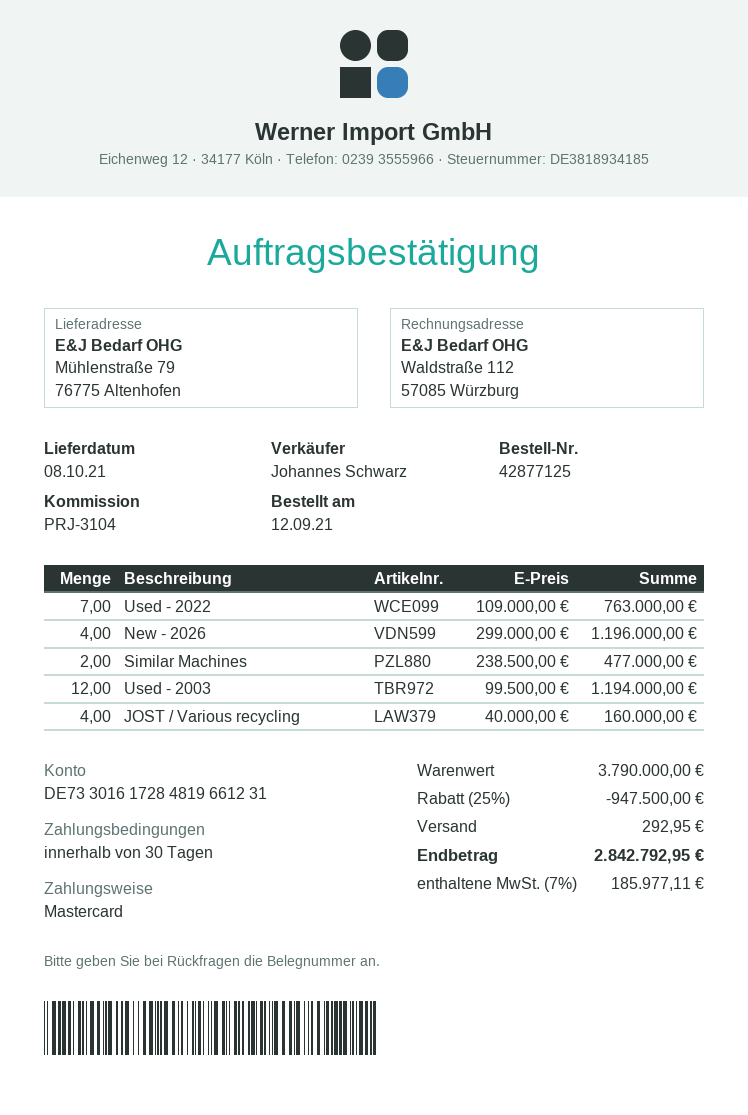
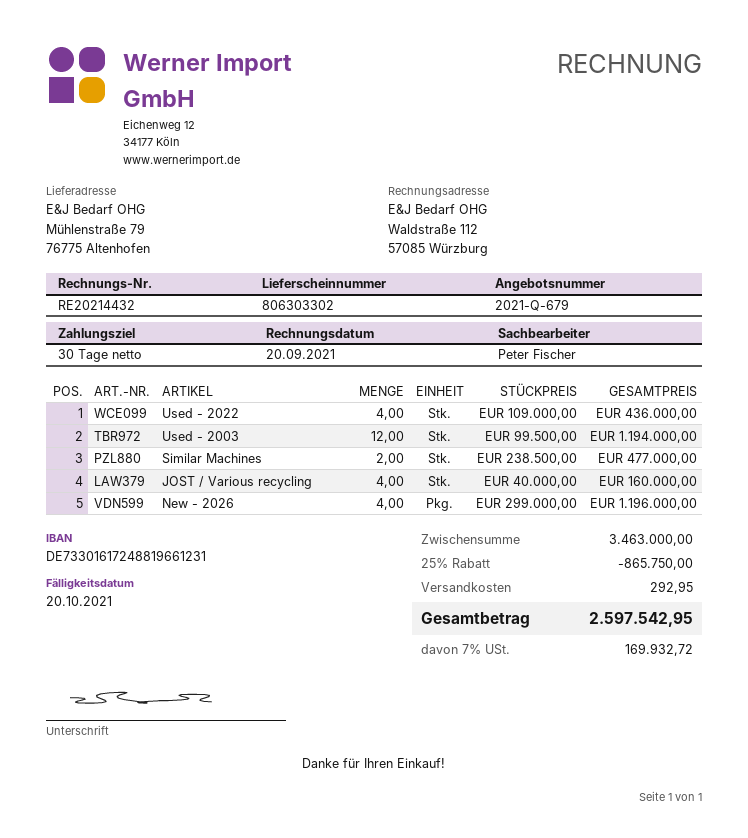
sales rep: Johannes Schwarz -> Peter Fischer
bank account: DE73301617284819661231 -> DE73301617248819661231
Used - 2022: 7 x 109000.00 = 763000.00 -> 4 x 109000.00 = 436000.00
subtotal: 3790000.00 -> 3463000.00
discount: 25% = 947500.00 -> 25% = 865750.00
tax: 7% = 185977.11 -> 7% = 169932.72
total: 2842792.95 -> 2597542.95

